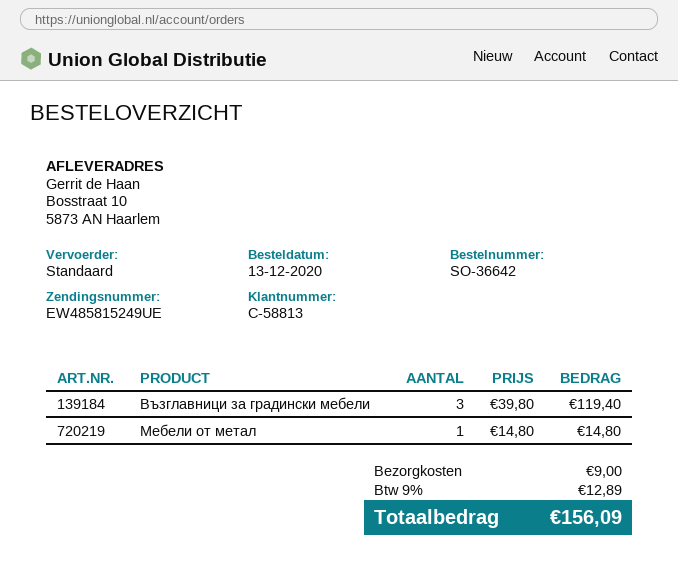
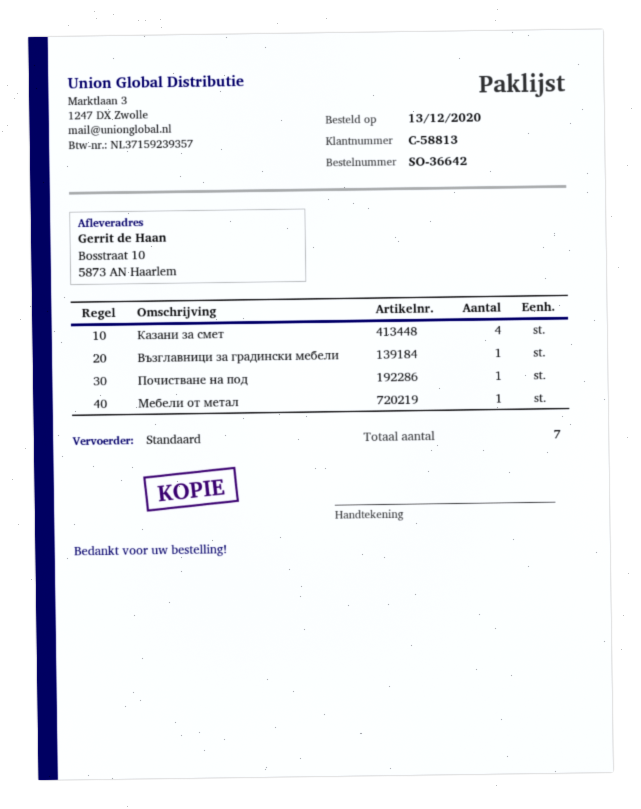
Възглавници за градински мебели: 3 -> 1
Казани за смет: none -> 4
Почистване на под: none -> 1

